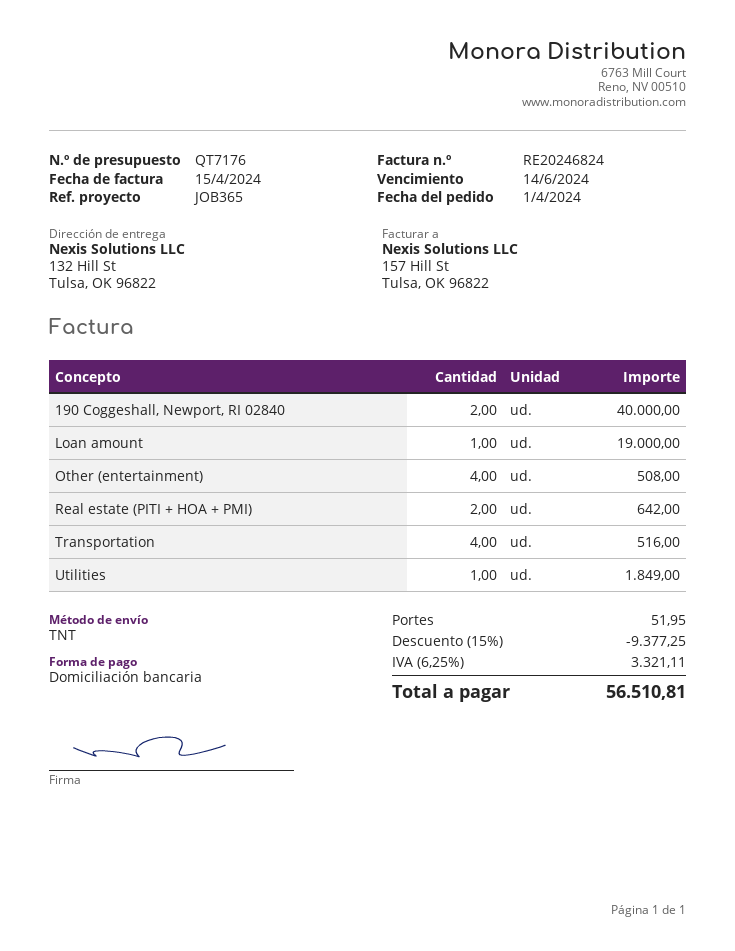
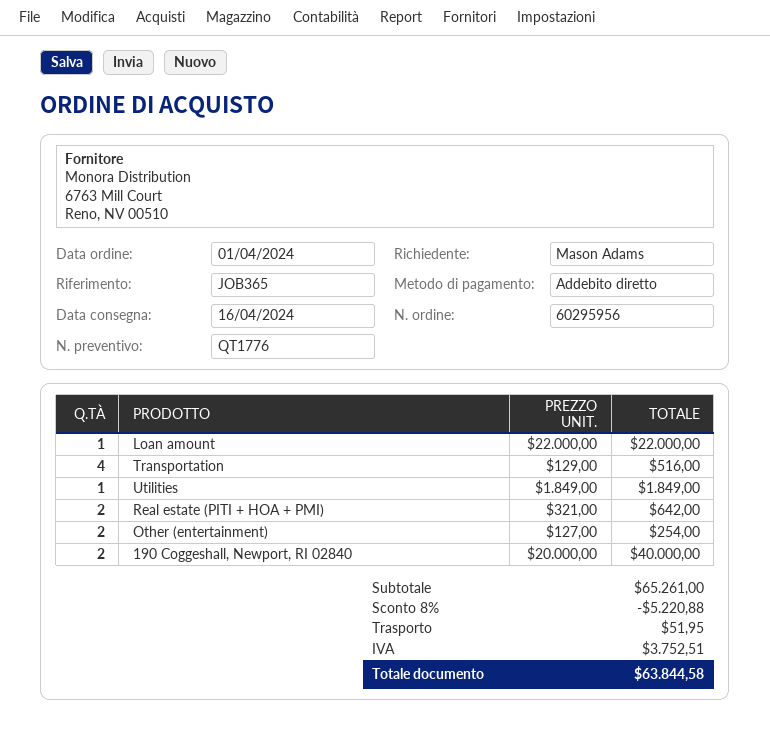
quote number: QT7176 -> QT1776
Loan amount: 1 for 19000.00 -> 1 for 22000.00
Other (entertainment): 4 for 508.00 -> 2 for 254.00
discount: 15% = 9377.25 -> 8% = 5220.88
tax: 3321.11 -> 3752.51
total: 56510.81 -> 63844.58

